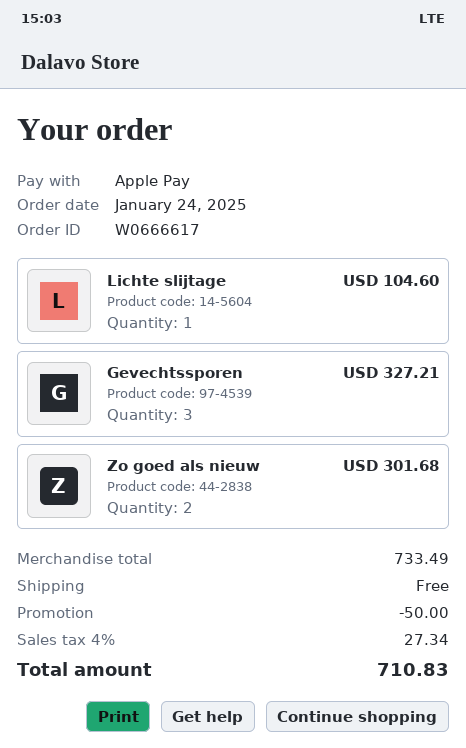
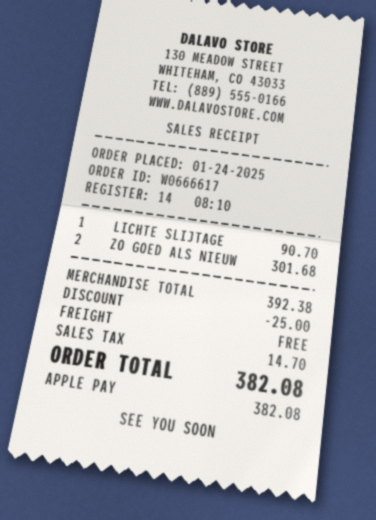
Lichte slijtage: 1 for 104.60 -> 1 for 90.70
Gevechtssporen: 3 for 327.21 -> none
subtotal: 733.49 -> 392.38
discount: 50.00 -> 25.00
tax: 27.34 -> 14.70
total: 710.83 -> 382.08

